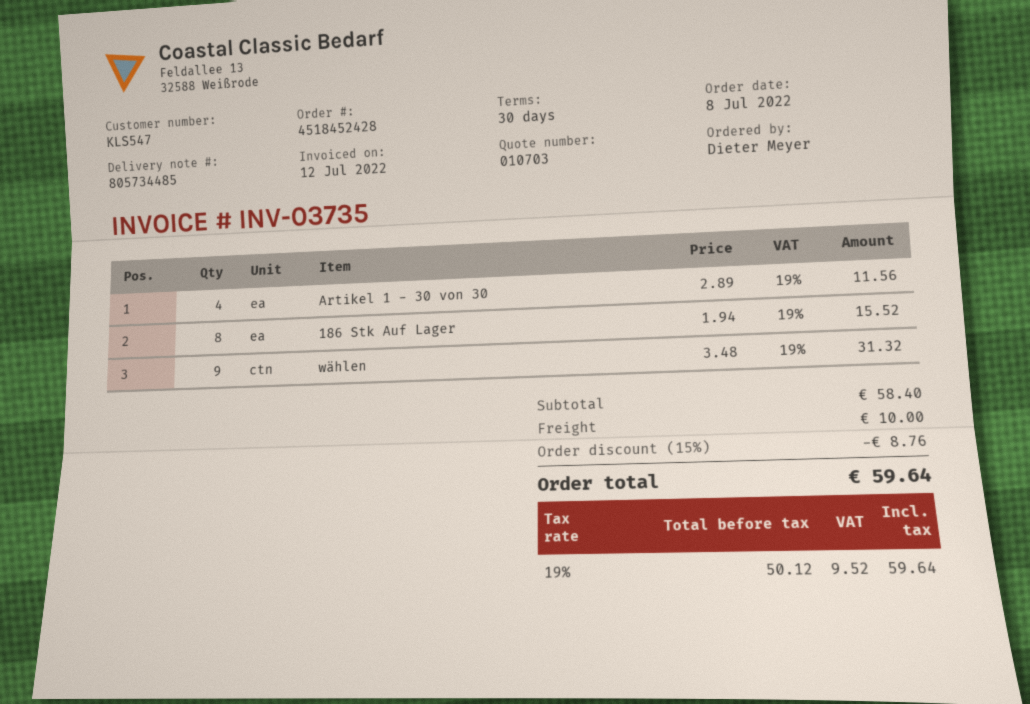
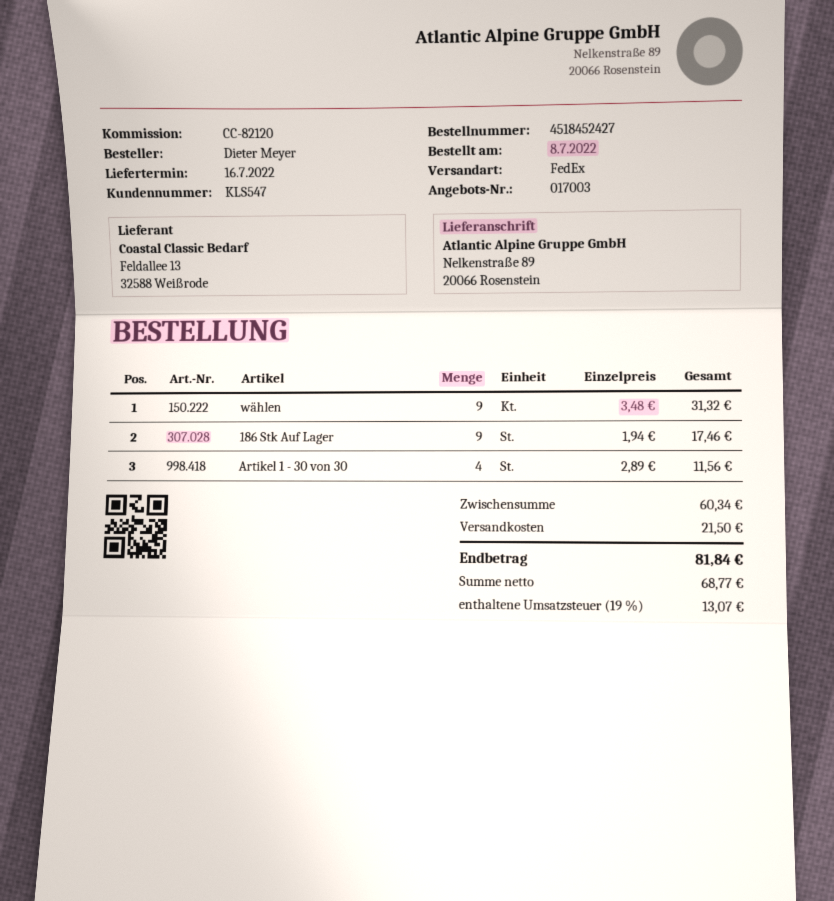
quote number: 010703 -> 017003
order number: 4518452428 -> 4518452427
186 Stk Auf Lager: 8 x 1.94 = 15.52 -> 9 x 1.94 = 17.46
subtotal: 58.40 -> 60.34
discount: 15% = 8.76 -> none
shipping: 10.00 -> 21.50
net: 50.12 -> 68.77
tax: 19% = 9.52 -> 19% = 13.07
total: 59.64 -> 81.84

